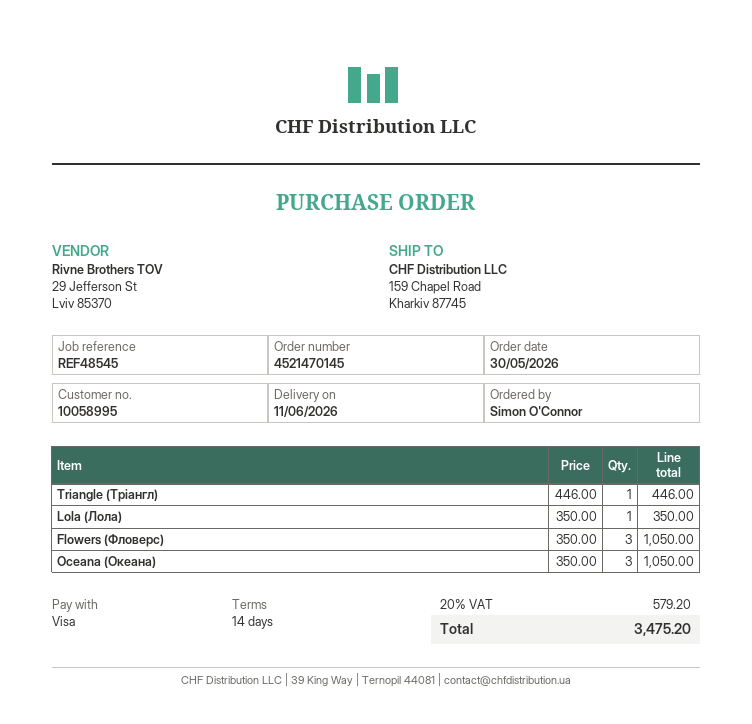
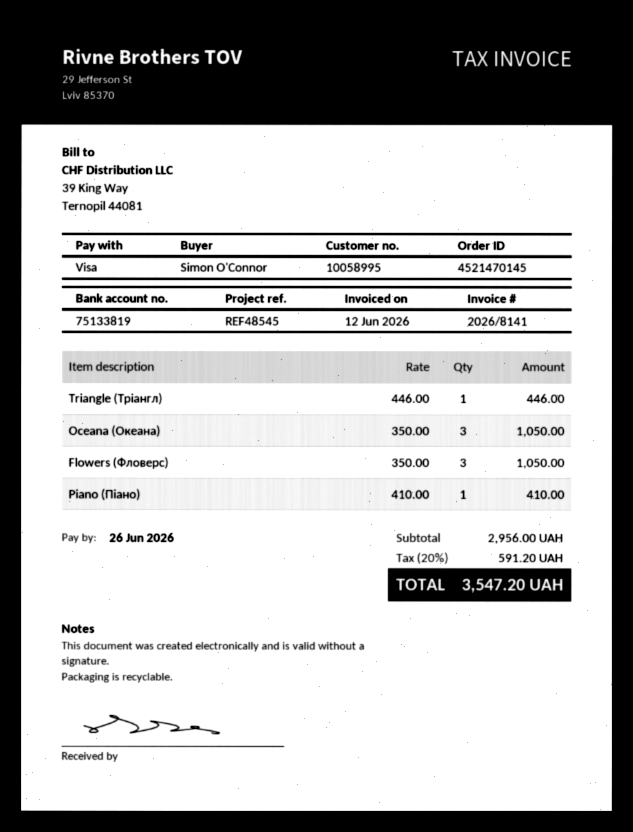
Lola (Лола): 1 x 350.00 = 350.00 -> none
Piano (Піано): none -> 1 x 410.00 = 410.00
tax: 20% = 579.20 -> 20% = 591.20
total: 3475.20 -> 3547.20

